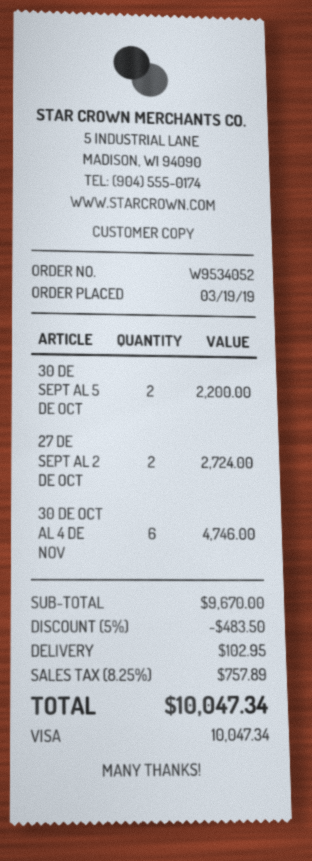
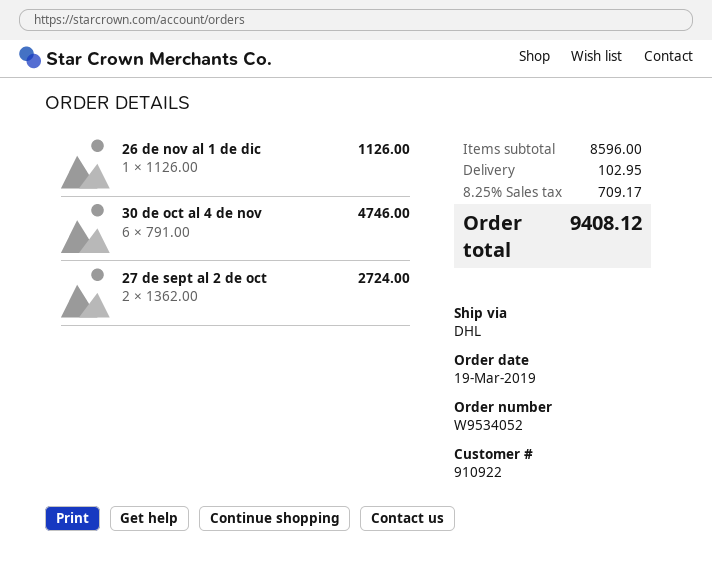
30 DE SEPT AL 5 DE OCT: 2 for 2200.00 -> none
26 de nov al 1 de dic: none -> 1 for 1126.00
subtotal: 9670.00 -> 8596.00
discount: 5% = 483.50 -> none
tax: 8.25% = 757.89 -> 8.25% = 709.17
total: 10047.34 -> 9408.12

